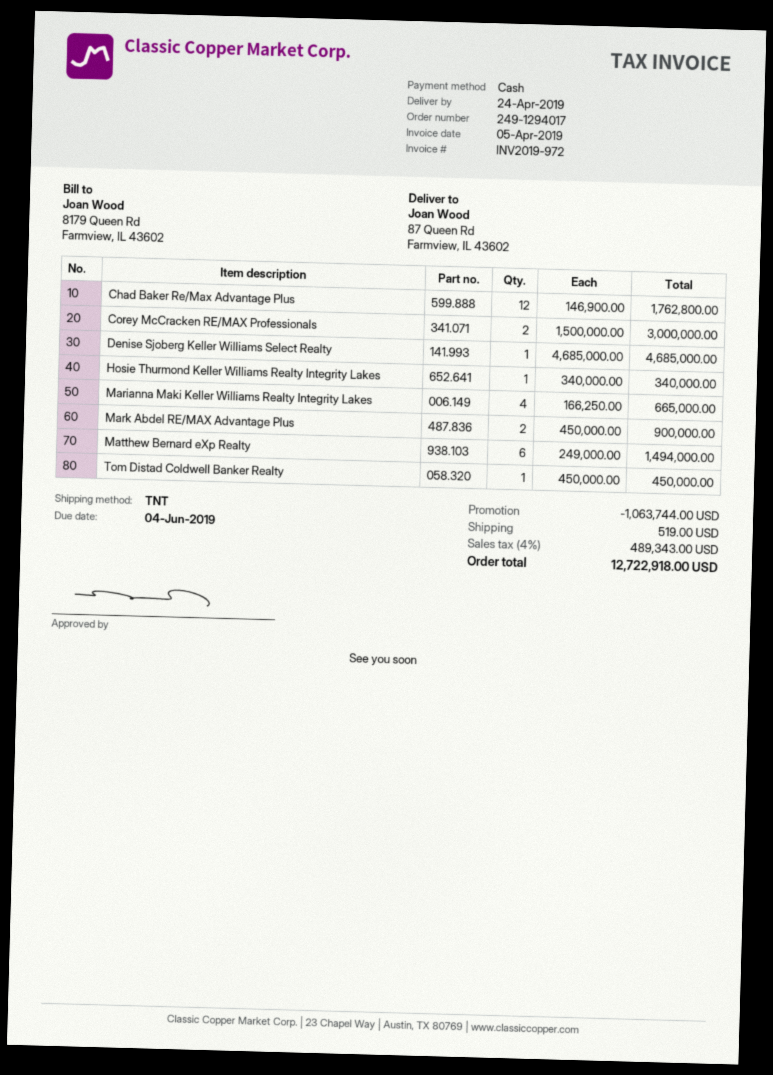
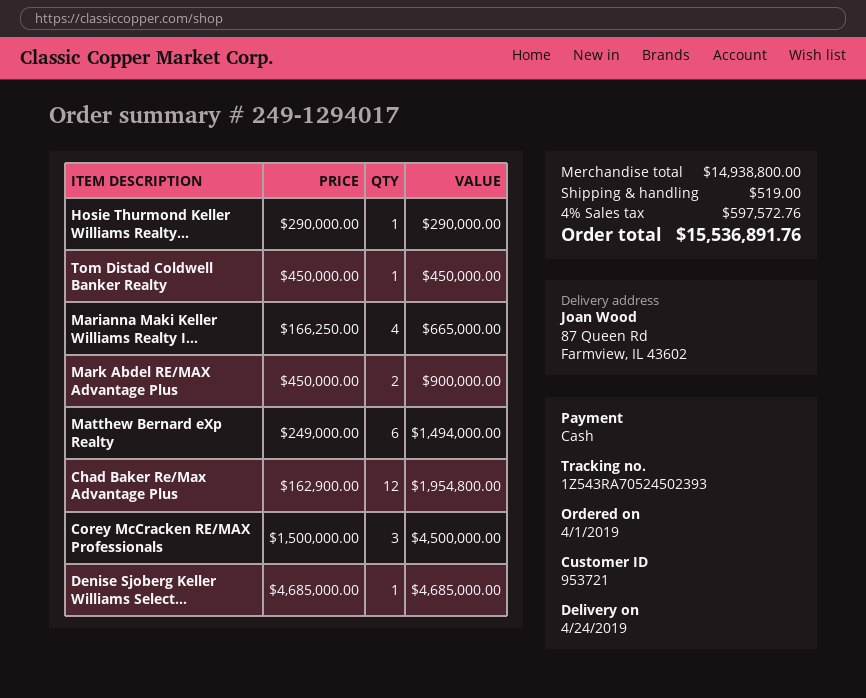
Chad Baker Re/Max Advantage Plus: 12 x 146900.00 = 1762800.00 -> 12 x 162900.00 = 1954800.00
Corey McCracken RE/MAX Professionals: 2 x 1500000.00 = 3000000.00 -> 3 x 1500000.00 = 4500000.00
Hosie Thurmond Keller Williams Realty Integrity Lakes: 1 x 340000.00 = 340000.00 -> 1 x 290000.00 = 290000.00
discount: 1063744.00 -> none
tax: 4% = 489343.00 -> 4% = 597572.76
total: 12722918.00 -> 15536891.76

